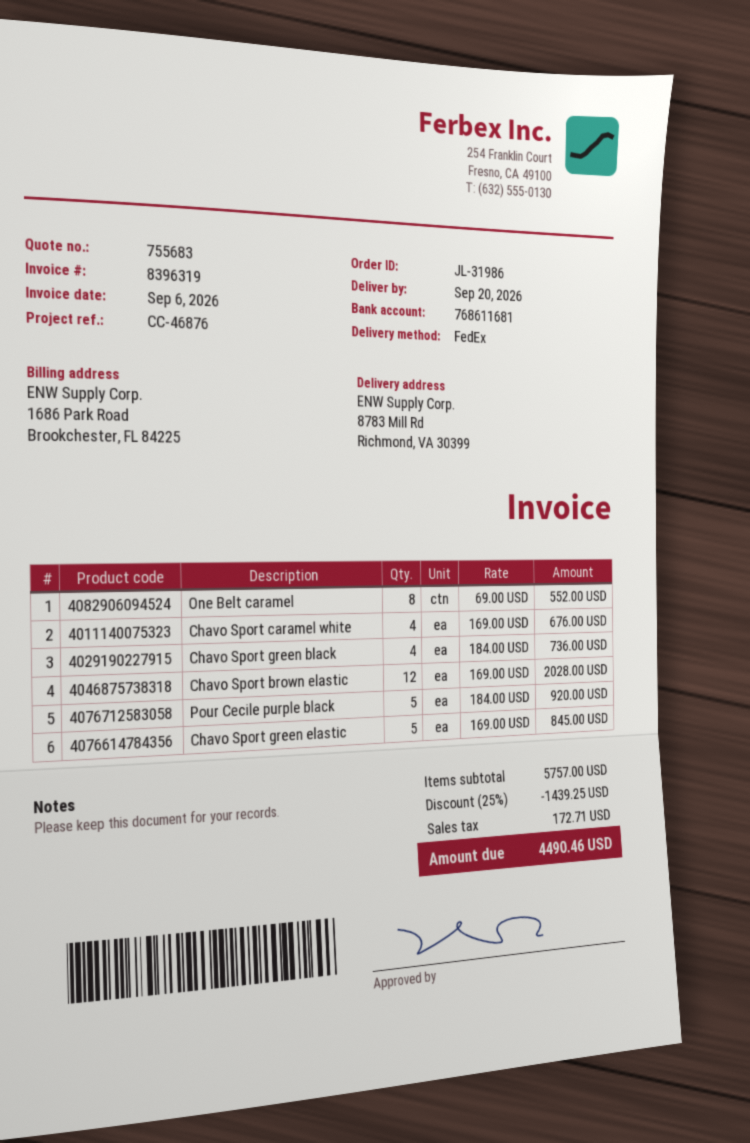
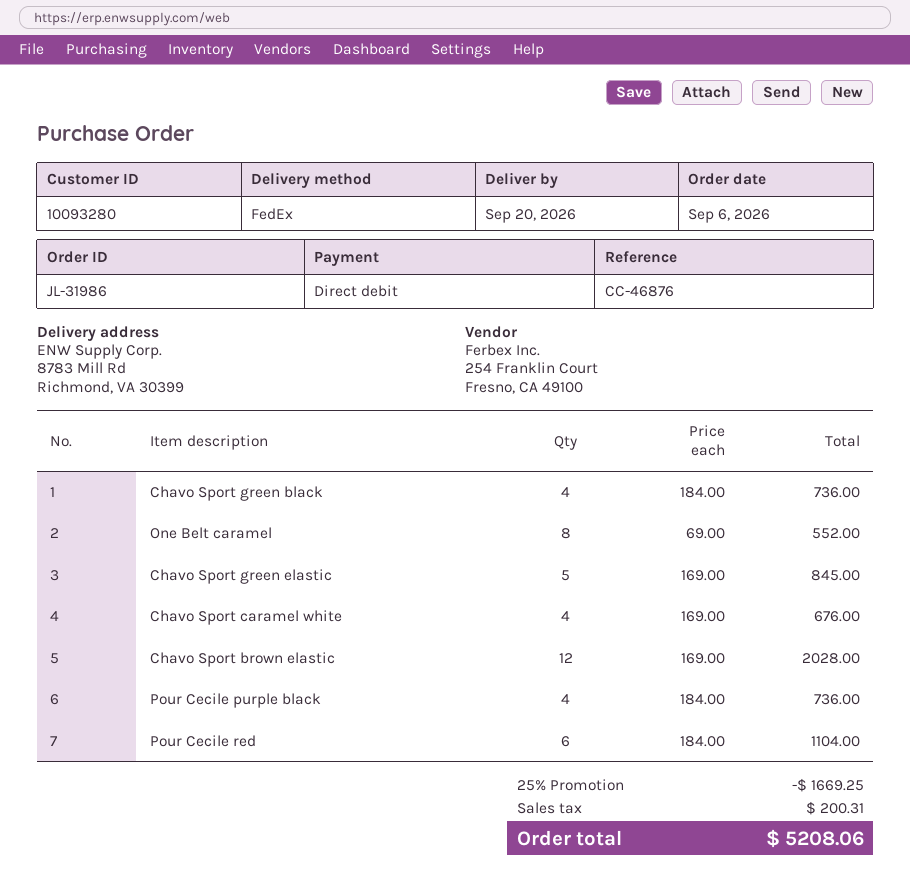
Pour Cecile purple black: 5 x 184.00 = 920.00 -> 4 x 184.00 = 736.00
Pour Cecile red: none -> 6 x 184.00 = 1104.00
discount: 25% = 1439.25 -> 25% = 1669.25
tax: 172.71 -> 200.31
total: 4490.46 -> 5208.06

